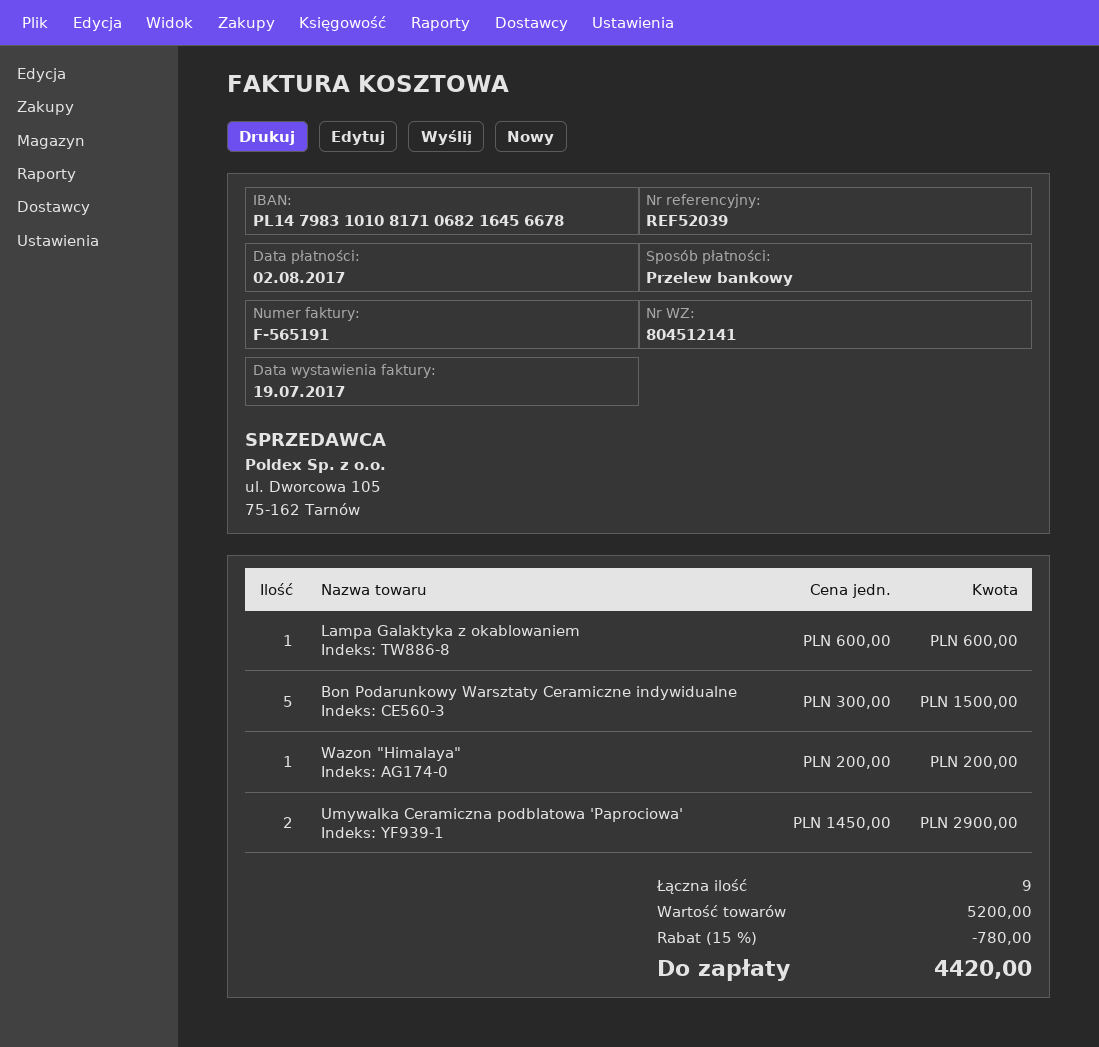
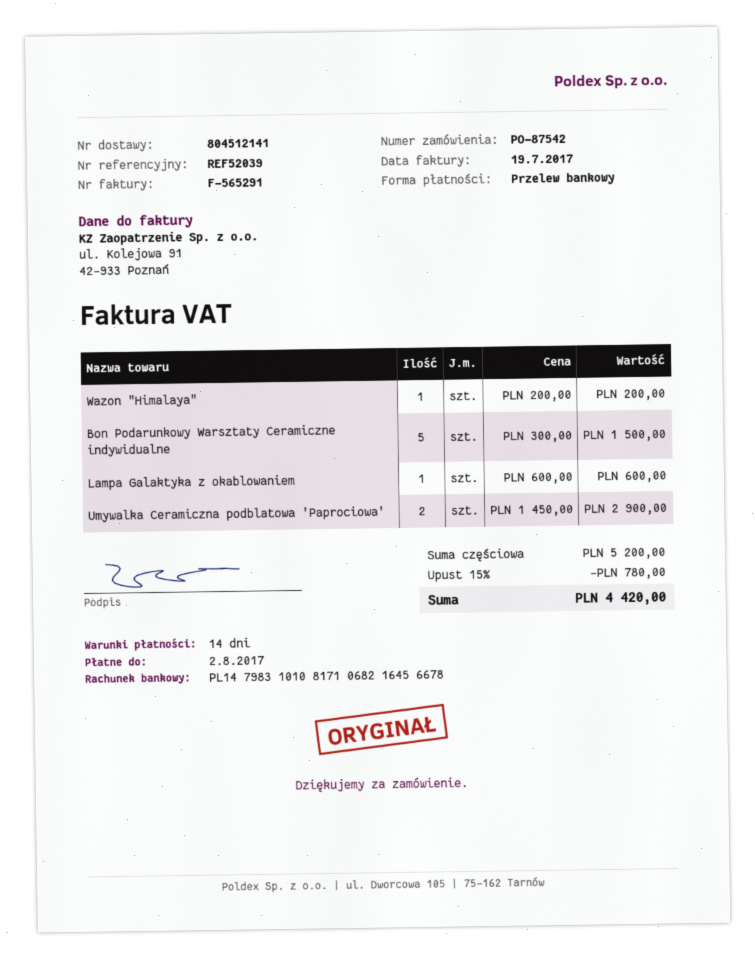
invoice number: F-565191 -> F-565291

